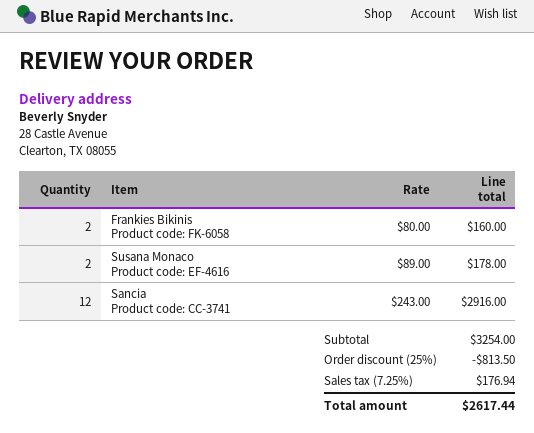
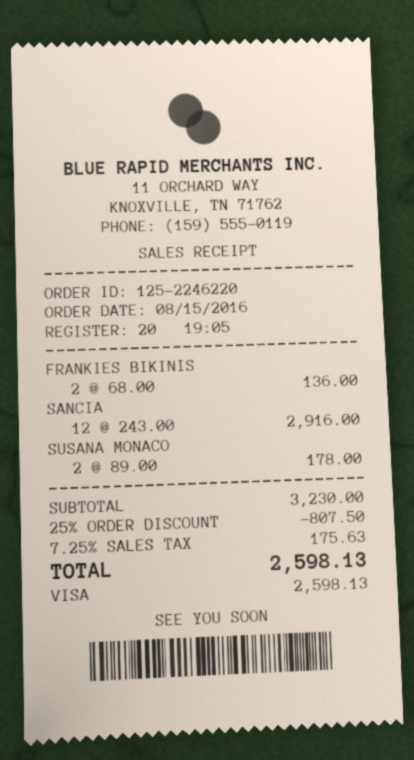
Frankies Bikinis: 2 x 80.00 = 160.00 -> 2 x 68.00 = 136.00
subtotal: 3254.00 -> 3230.00
discount: 25% = 813.50 -> 25% = 807.50
tax: 7.25% = 176.94 -> 7.25% = 175.63
total: 2617.44 -> 2598.13

